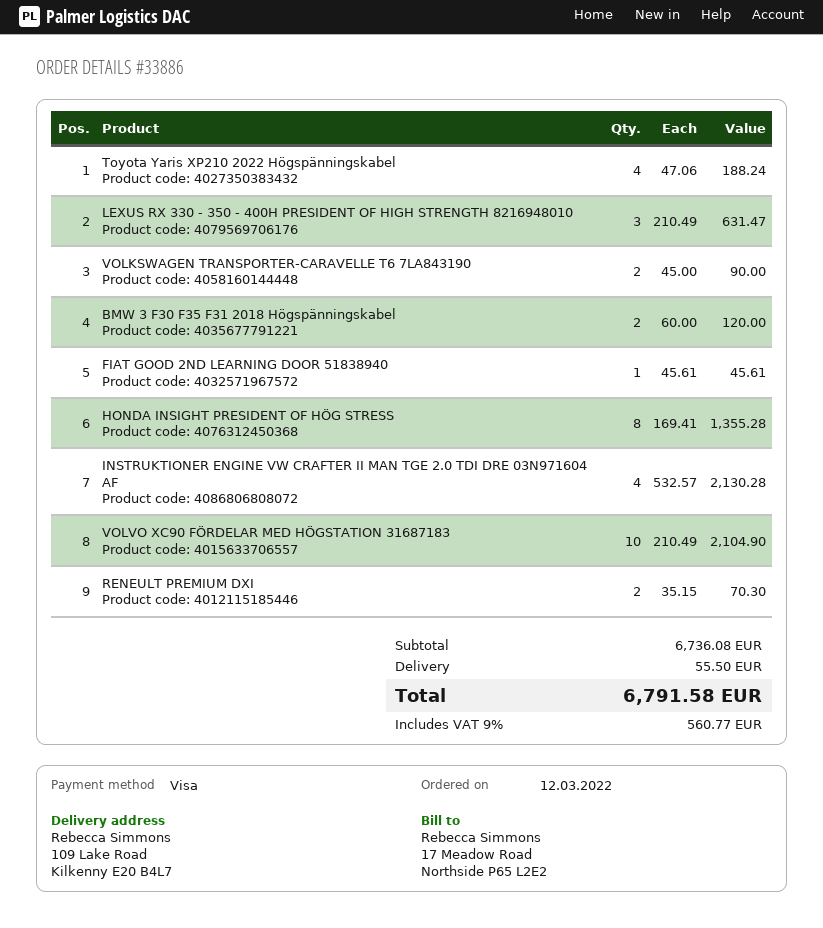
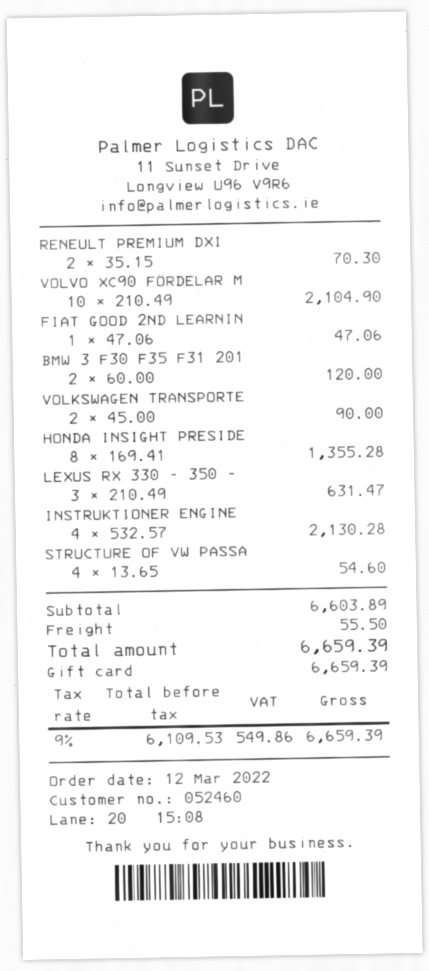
payment method: Visa -> gift card
Toyota Yaris XP210 2022 Högspänningskabel: 4 x 47.06 = 188.24 -> none
FIAT GOOD 2ND LEARNING DOOR 51838940: 1 x 45.61 = 45.61 -> 1 x 47.06 = 47.06
STRUCTURE OF VW PASSA: none -> 4 x 13.65 = 54.60
subtotal: 6736.08 -> 6603.89
tax: 9% = 560.77 -> 9% = 549.86
total: 6791.58 -> 6659.39

